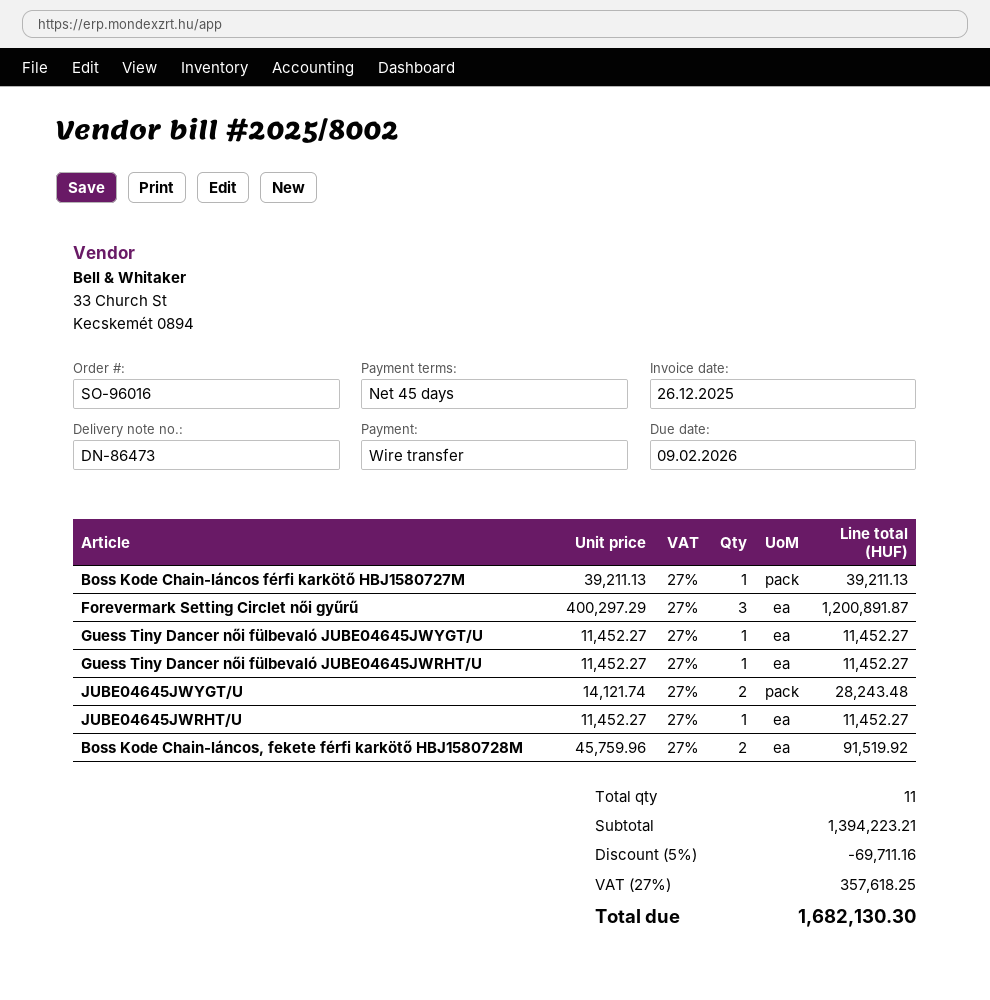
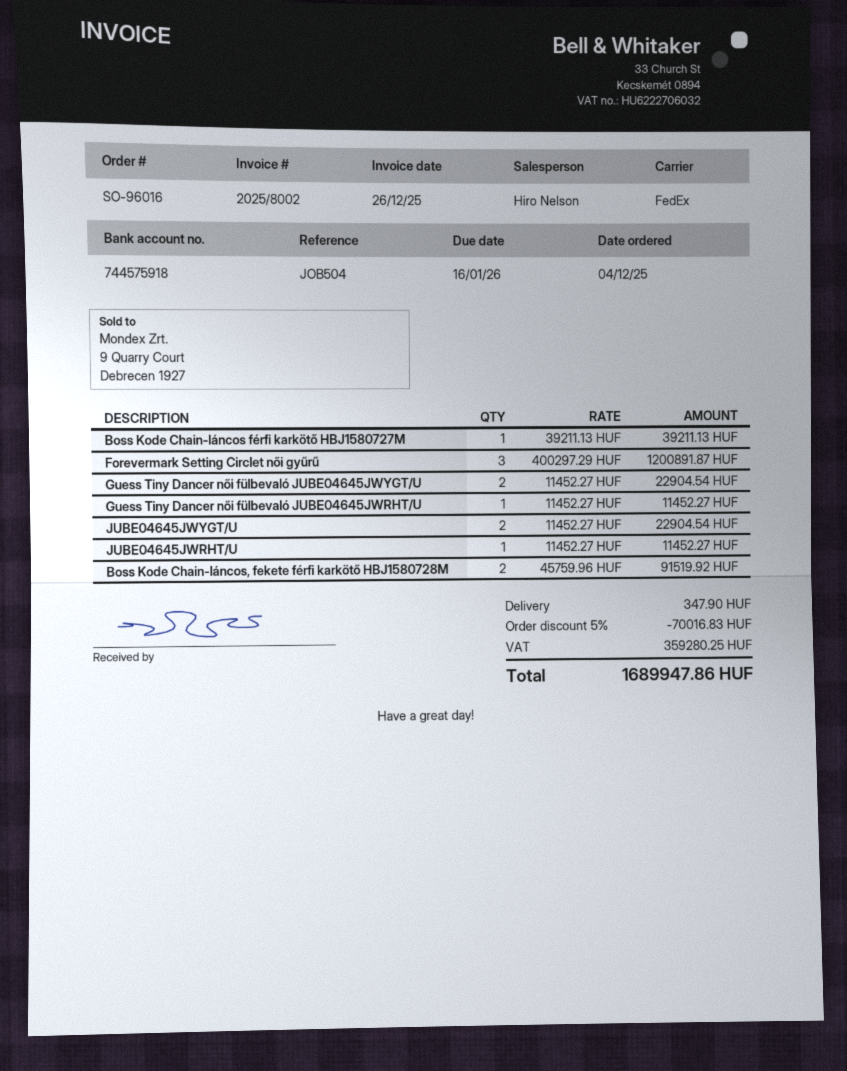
due date: 2026-02-09 -> 2026-01-16
Guess Tiny Dancer női fülbevaló JUBE04645JWYGT/U: 1 x 11452.27 = 11452.27 -> 2 x 11452.27 = 22904.54
JUBE04645JWYGT/U: 2 x 14121.74 = 28243.48 -> 2 x 11452.27 = 22904.54
discount: 5% = 69711.16 -> 5% = 70016.83
shipping: none -> 347.90
tax: 357618.25 -> 359280.25
total: 1682130.30 -> 1689947.86

